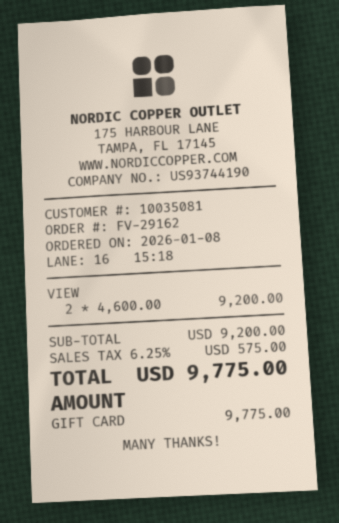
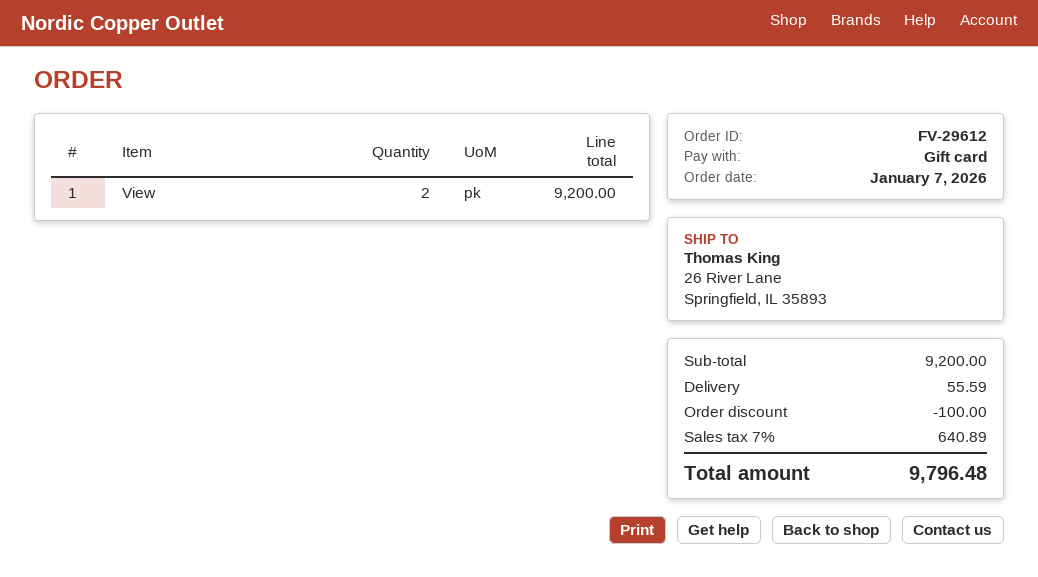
order number: FV-29162 -> FV-29612
order date: 2026-01-08 -> 2026-01-07
discount: none -> 100.00
shipping: none -> 55.59
tax: 6.25% = 575.00 -> 7% = 640.89
total: 9775.00 -> 9796.48

